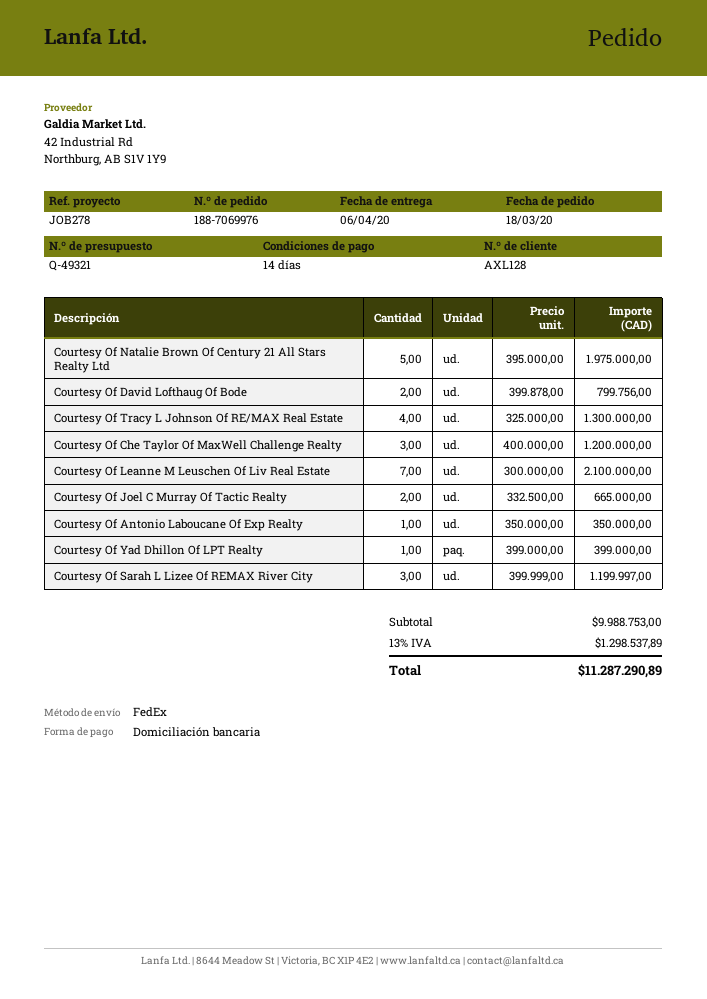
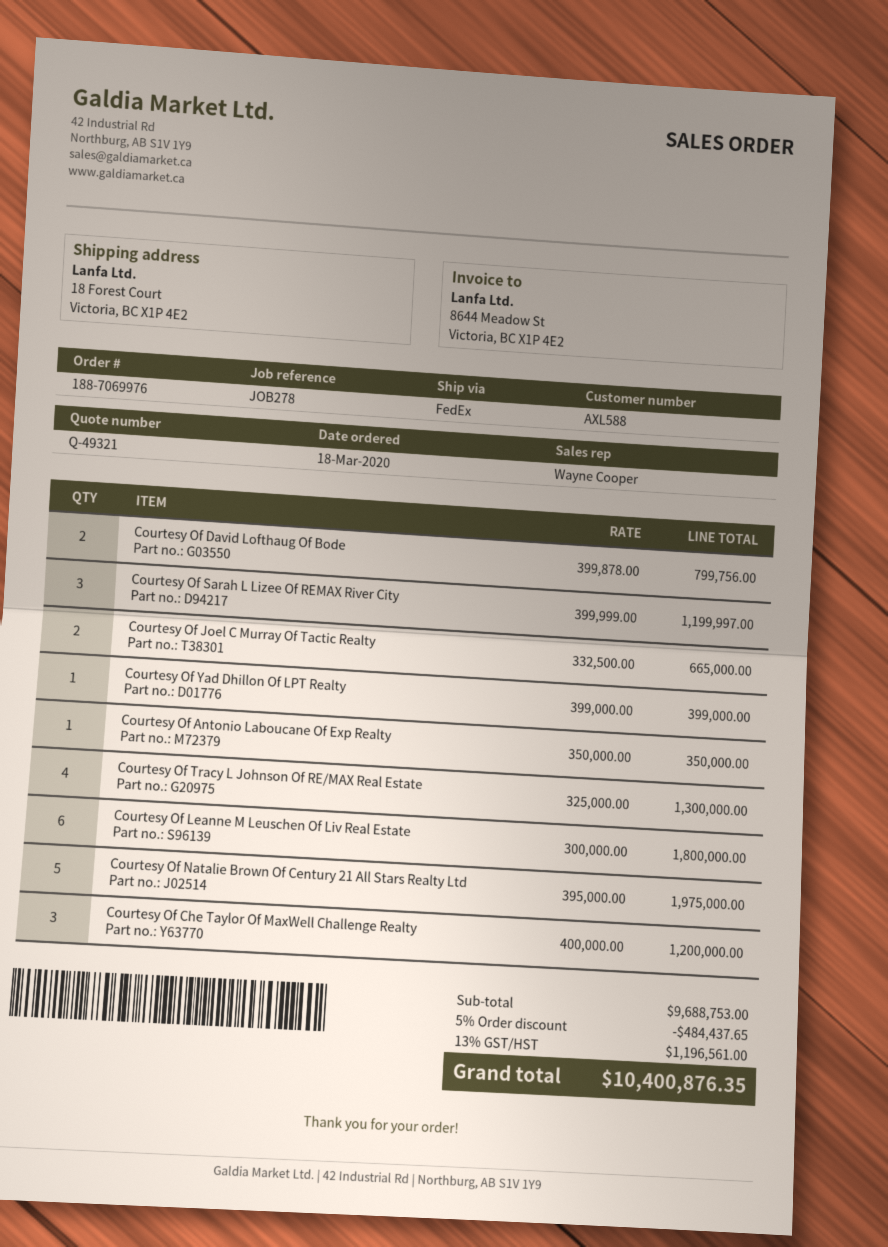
customer number: AXL128 -> AXL588
Courtesy Of Leanne M Leuschen Of Liv Real Estate: 7 x 300000.00 = 2100000.00 -> 6 x 300000.00 = 1800000.00
subtotal: 9988753.00 -> 9688753.00
discount: none -> 5% = 484437.65
tax: 13% = 1298537.89 -> 13% = 1196561.00
total: 11287290.89 -> 10400876.35

